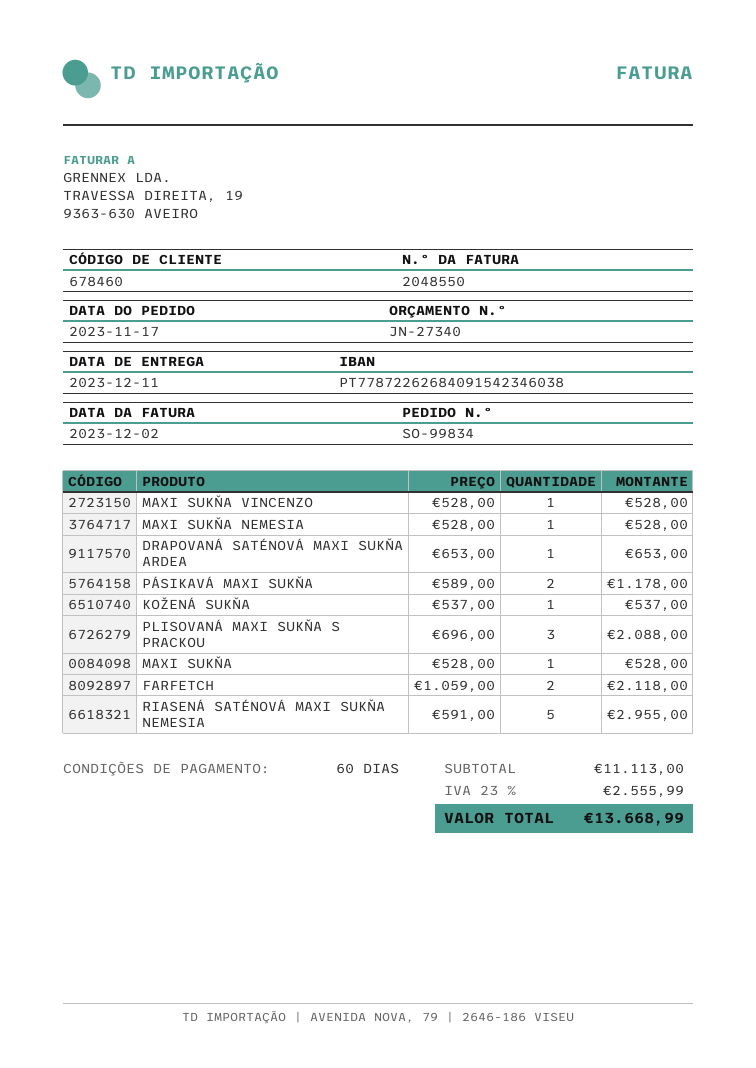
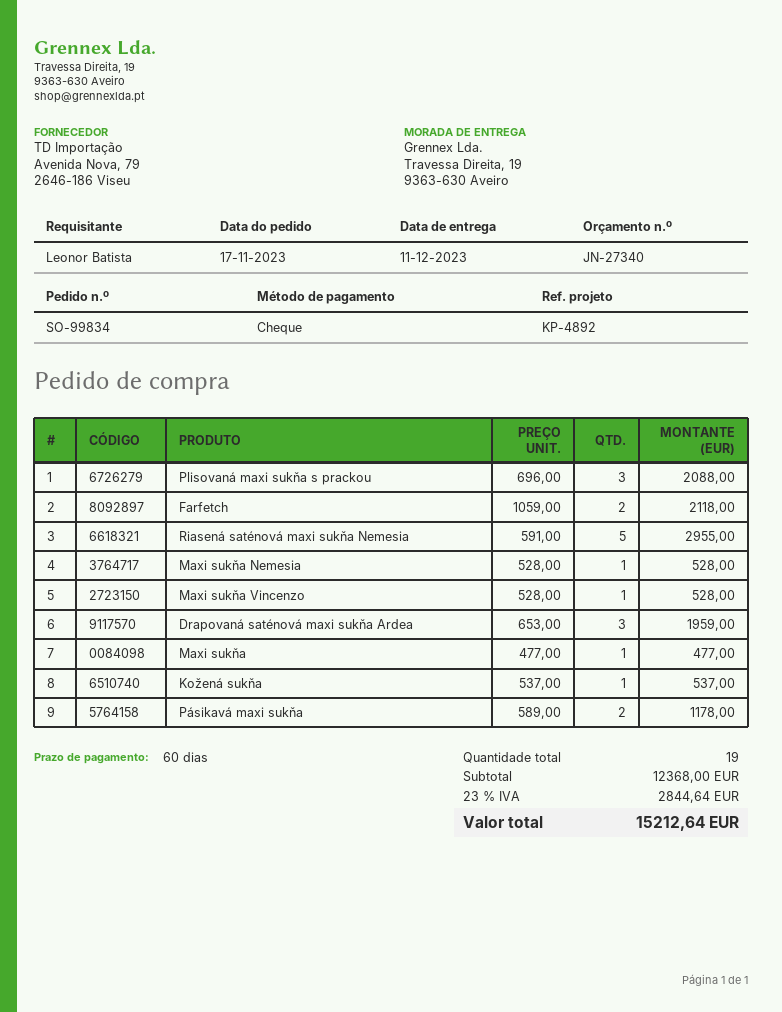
DRAPOVANÁ SATÉNOVÁ MAXI SUKŇA ARDEA: 1 x 653.00 = 653.00 -> 3 x 653.00 = 1959.00
MAXI SUKŇA: 1 x 528.00 = 528.00 -> 1 x 477.00 = 477.00
subtotal: 11113.00 -> 12368.00
tax: 23% = 2555.99 -> 23% = 2844.64
total: 13668.99 -> 15212.64

